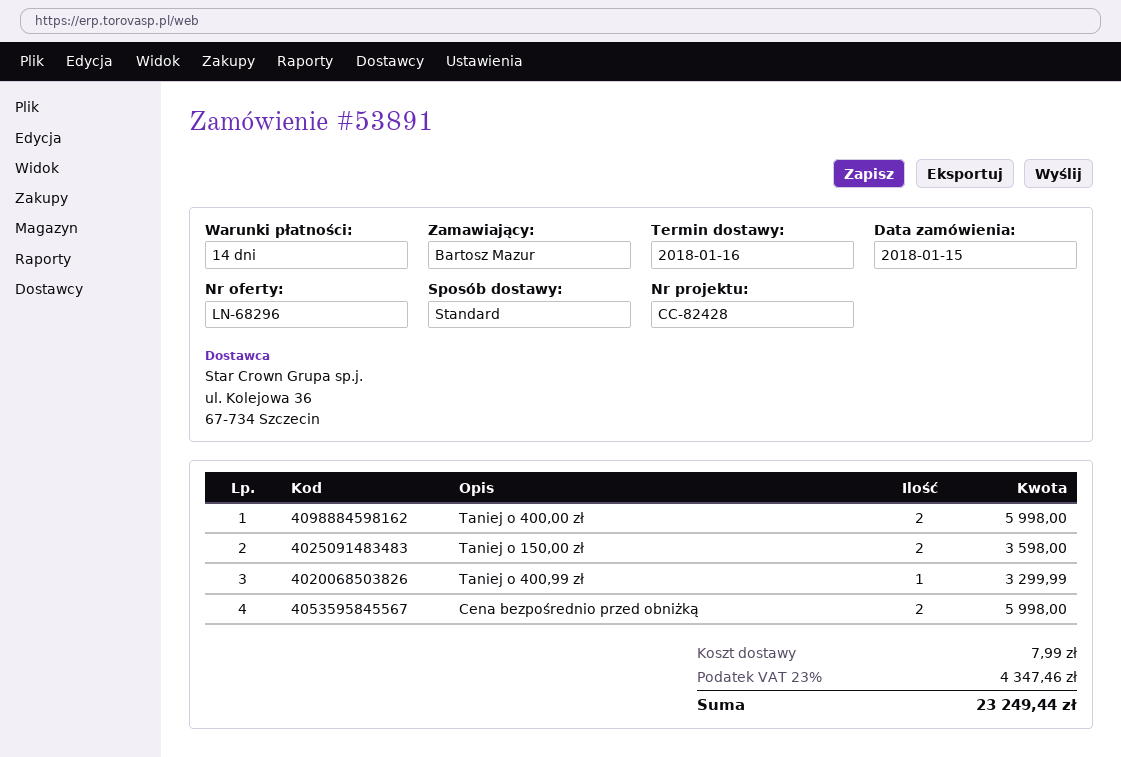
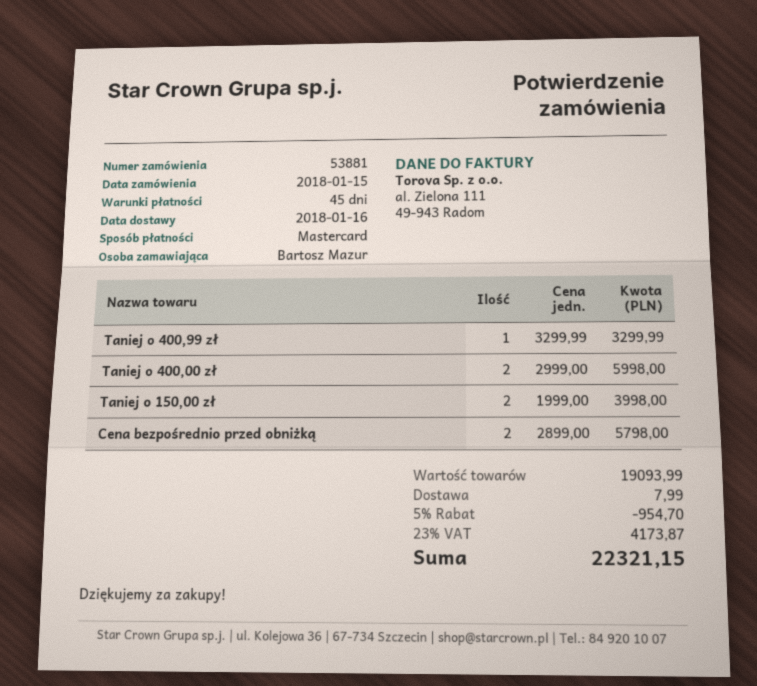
order number: 53891 -> 53881
payment terms: 14 days -> 45 days
Taniej o 150,00 zł: 2 for 3598.00 -> 2 for 3998.00
Cena bezpośrednio przed obniżką: 2 for 5998.00 -> 2 for 5798.00
discount: none -> 5% = 954.70
tax: 23% = 4347.46 -> 23% = 4173.87
total: 23249.44 -> 22321.15

